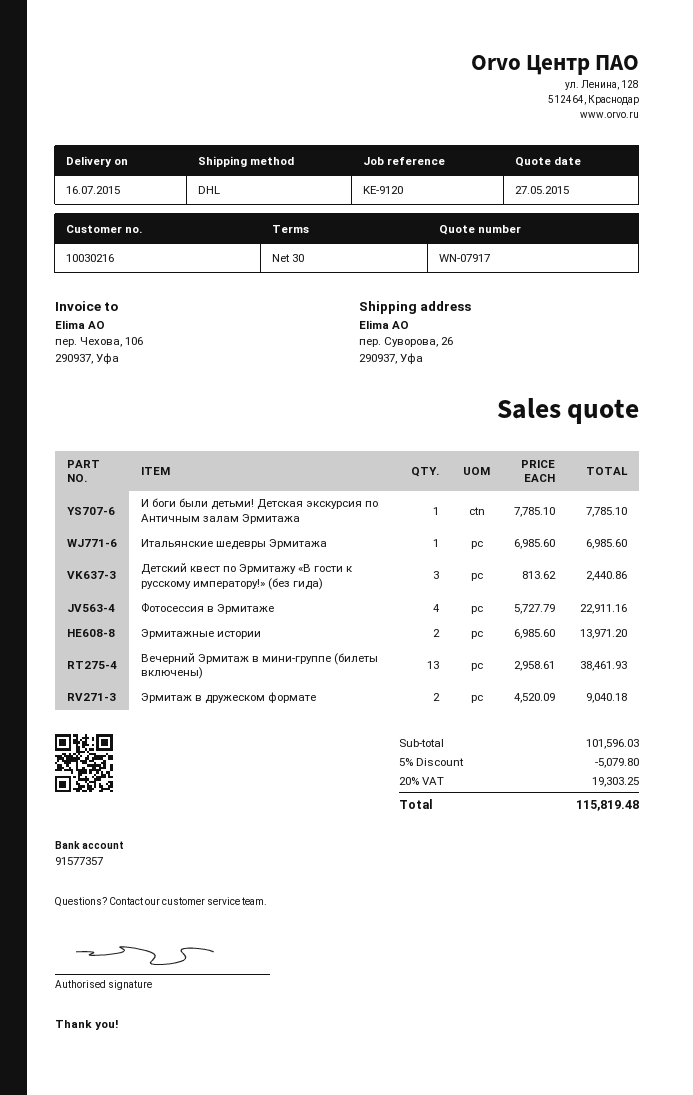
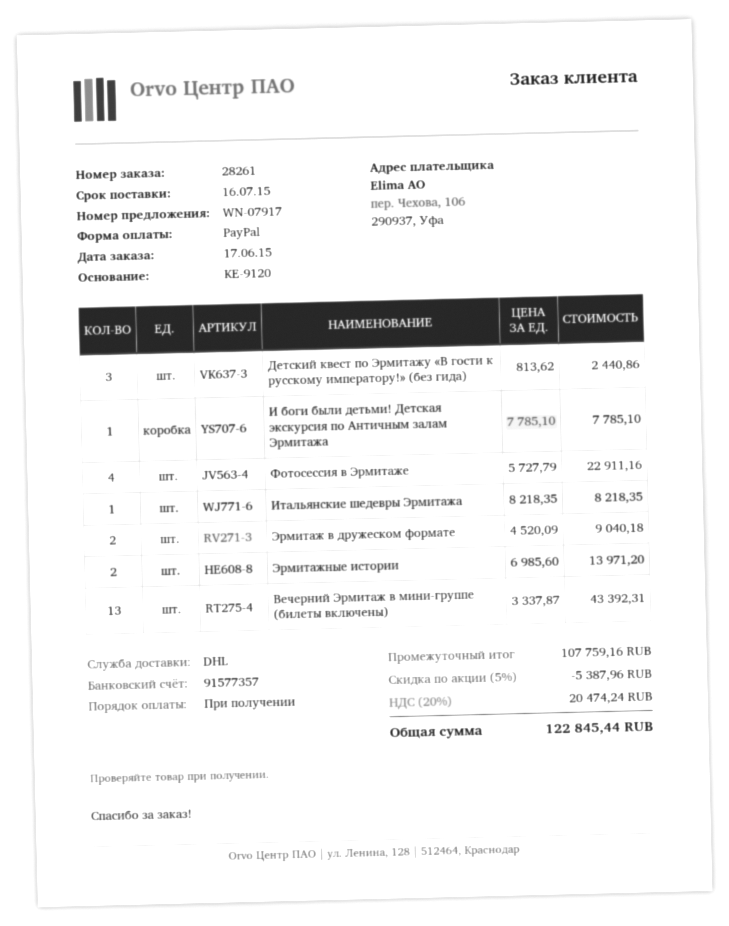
payment terms: 30 days -> on receipt
Итальянские шедевры Эрмитажа: 1 x 6985.60 = 6985.60 -> 1 x 8218.35 = 8218.35
Вечерний Эрмитаж в мини-группе (билеты включены): 13 x 2958.61 = 38461.93 -> 13 x 3337.87 = 43392.31
subtotal: 101596.03 -> 107759.16
discount: 5% = 5079.80 -> 5% = 5387.96
tax: 20% = 19303.25 -> 20% = 20474.24
total: 115819.48 -> 122845.44

